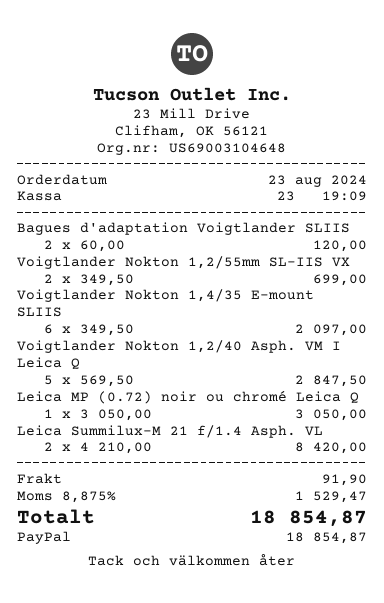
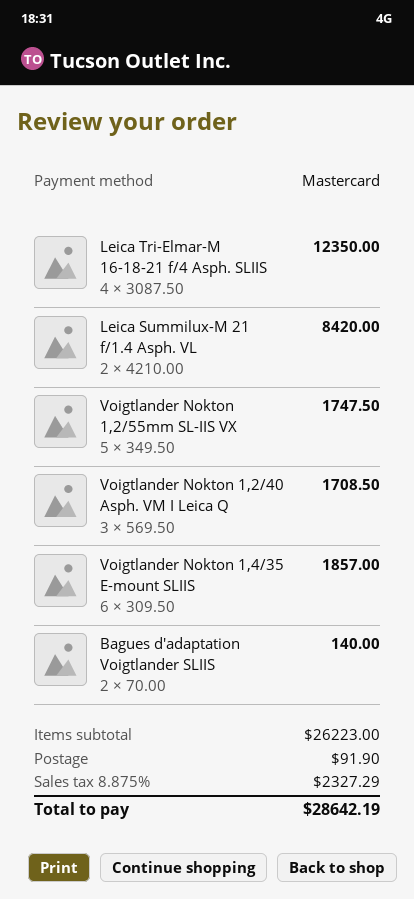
payment method: PayPal -> Mastercard
Bagues d'adaptation Voigtlander SLIIS: 2 x 60.00 = 120.00 -> 2 x 70.00 = 140.00
Voigtlander Nokton 1,2/55mm SL-IIS VX: 2 x 349.50 = 699.00 -> 5 x 349.50 = 1747.50
Voigtlander Nokton 1,4/35 E-mount SLIIS: 6 x 349.50 = 2097.00 -> 6 x 309.50 = 1857.00
Voigtlander Nokton 1,2/40 Asph. VM I Leica Q: 5 x 569.50 = 2847.50 -> 3 x 569.50 = 1708.50
Leica MP (0.72) noir ou chromé Leica Q: 1 x 3050.00 = 3050.00 -> none
Leica Tri-Elmar-M 16-18-21 f/4 Asph. SLIIS: none -> 4 x 3087.50 = 12350.00
tax: 8.875% = 1529.47 -> 8.875% = 2327.29
total: 18854.87 -> 28642.19

